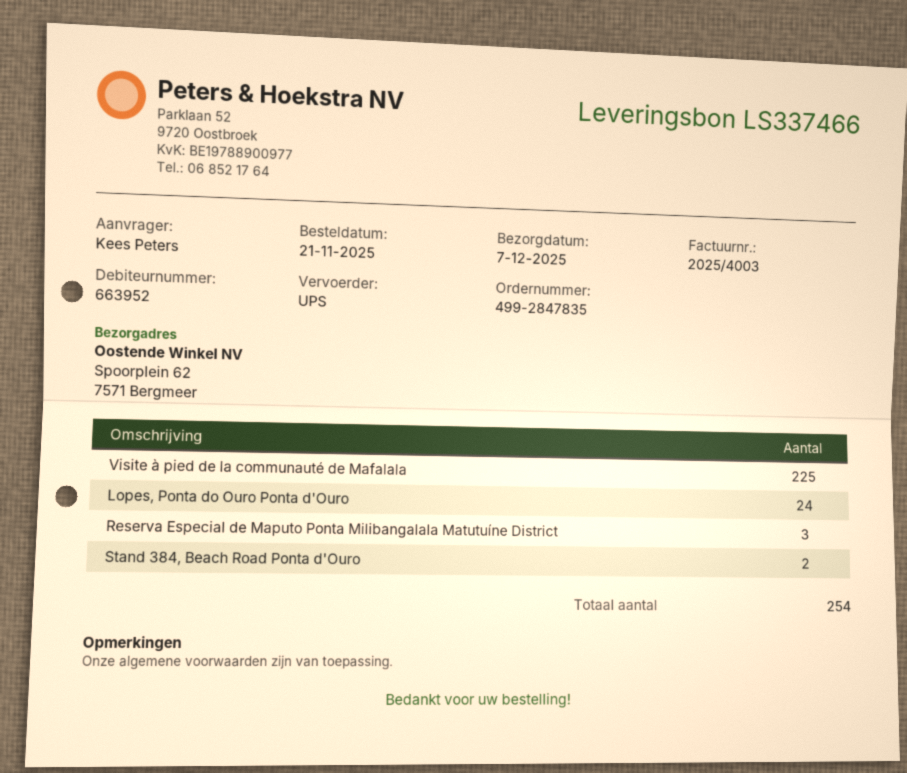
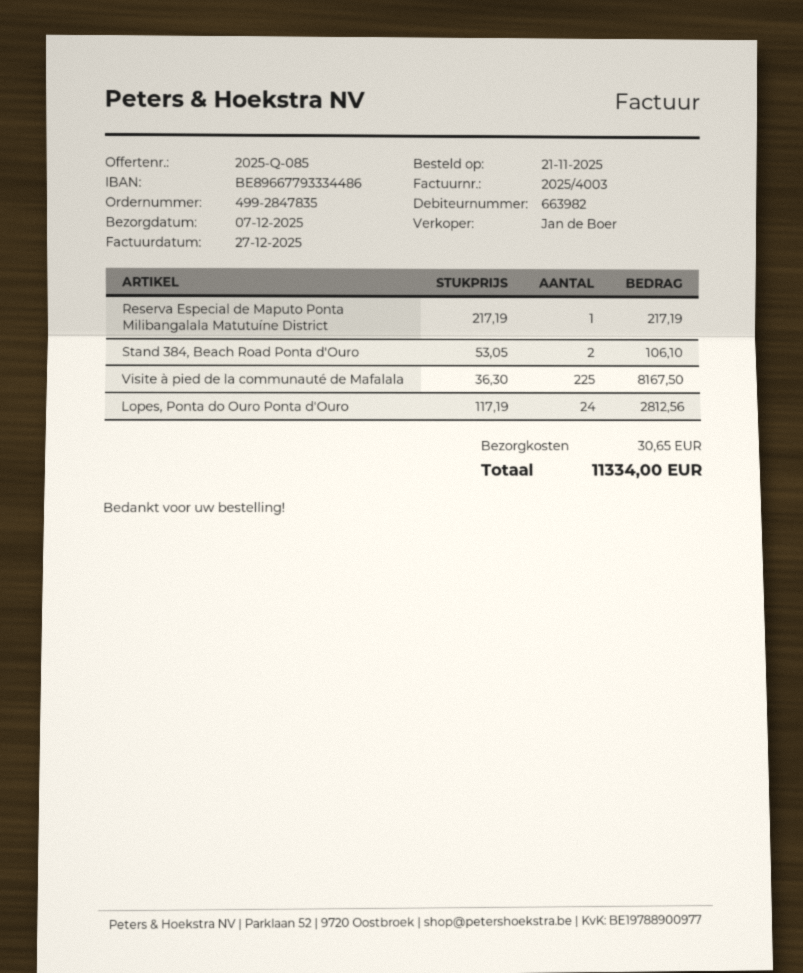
customer number: 663952 -> 663982
Reserva Especial de Maputo Ponta Milibangalala Matutuíne District: 3 -> 1

